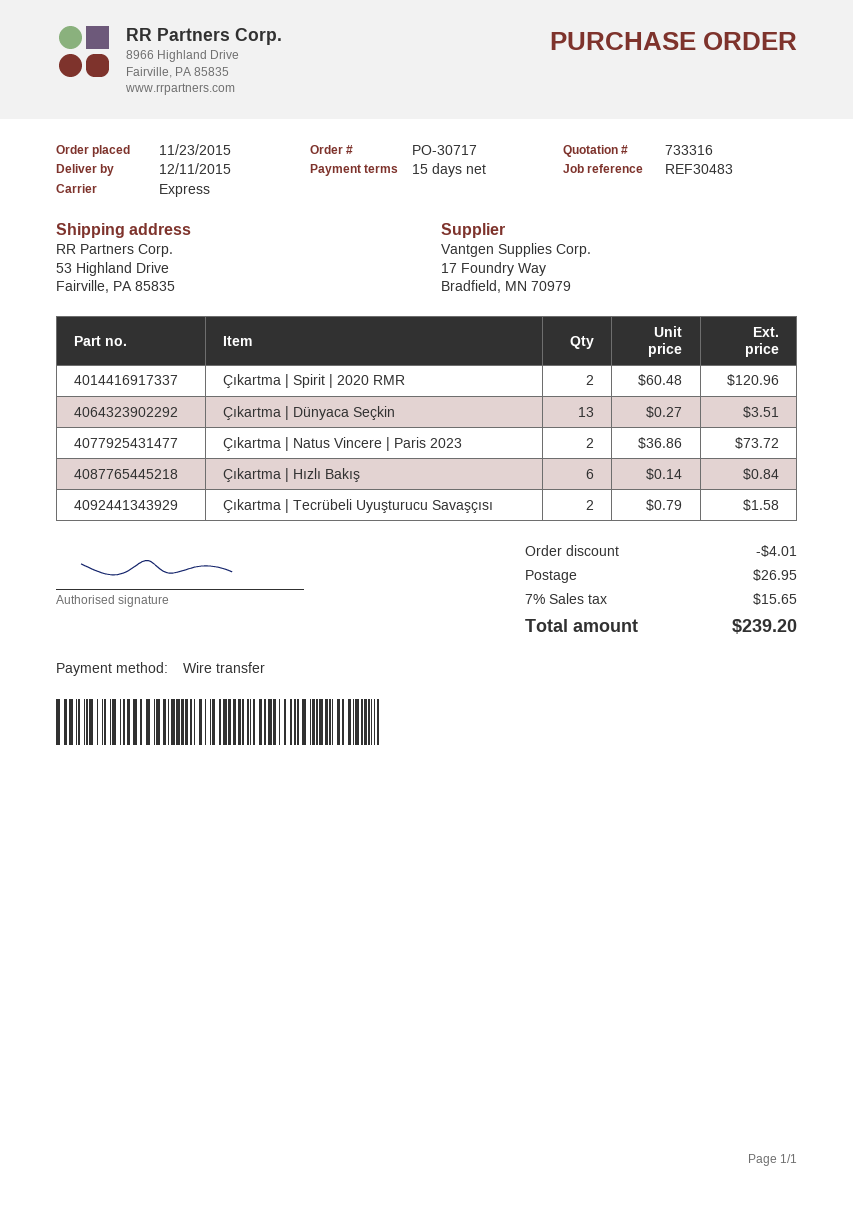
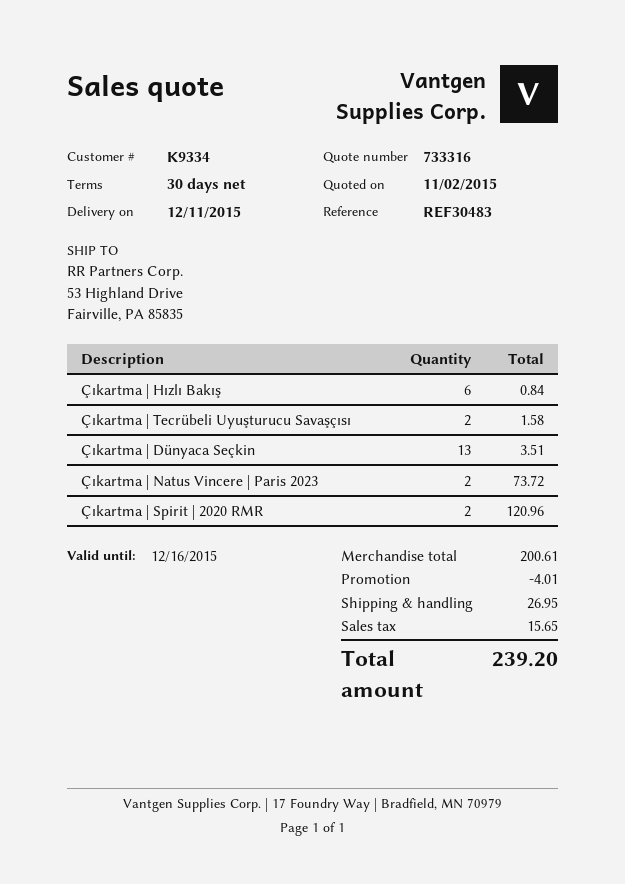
payment terms: 15 days -> 30 days

